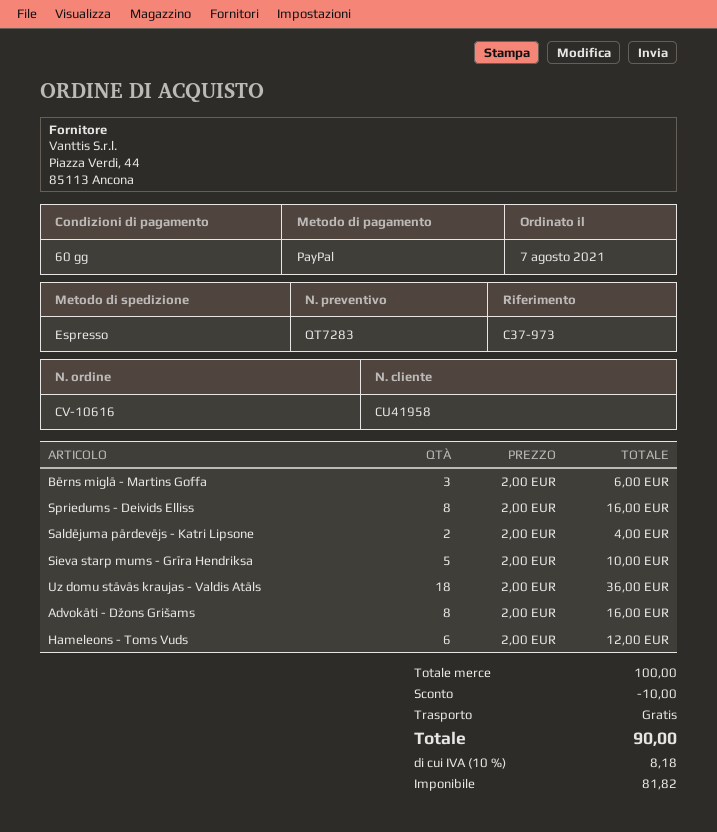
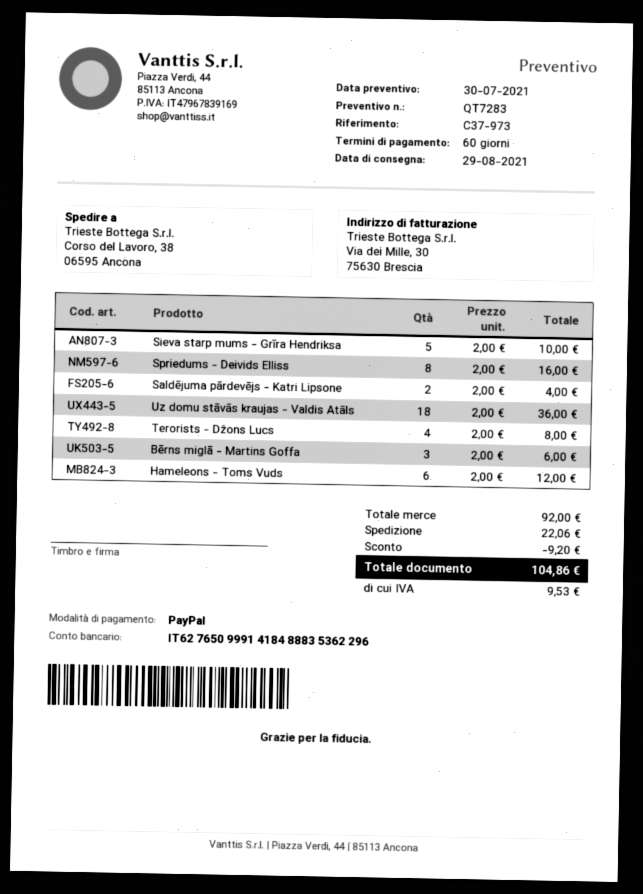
Advokāti - Džons Grišams: 8 x 2.00 = 16.00 -> none
Terorists - Džons Lucs: none -> 4 x 2.00 = 8.00
subtotal: 100.00 -> 92.00
discount: 10.00 -> 9.20
shipping: 0.00 -> 22.06
tax: 8.18 -> 9.53
total: 90.00 -> 104.86

